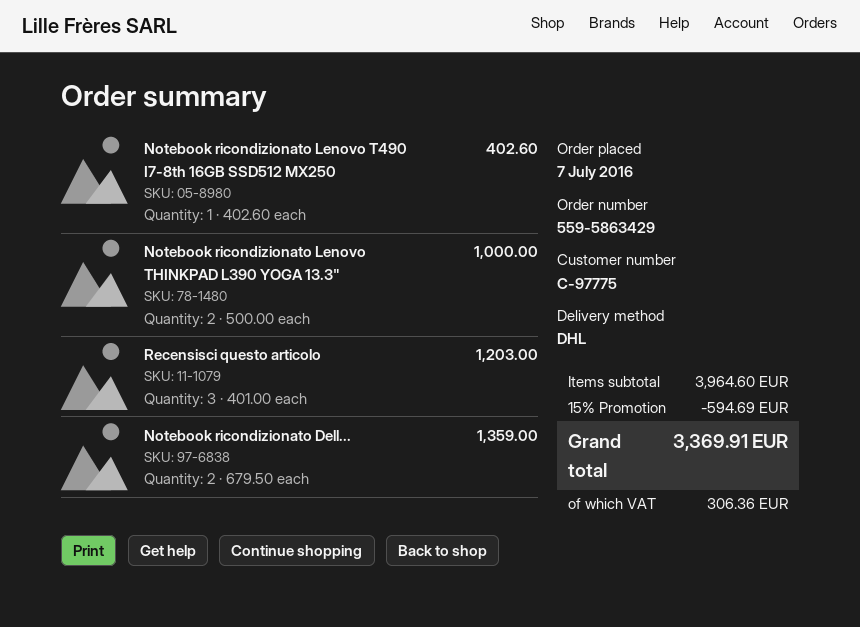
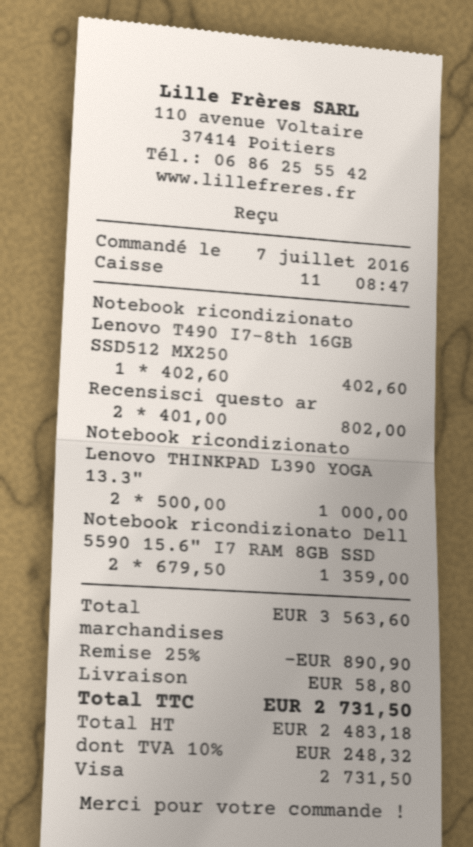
Recensisci questo articolo: 3 x 401.00 = 1203.00 -> 2 x 401.00 = 802.00
subtotal: 3964.60 -> 3563.60
discount: 15% = 594.69 -> 25% = 890.90
shipping: none -> 58.80
tax: 306.36 -> 248.32
total: 3369.91 -> 2731.50

